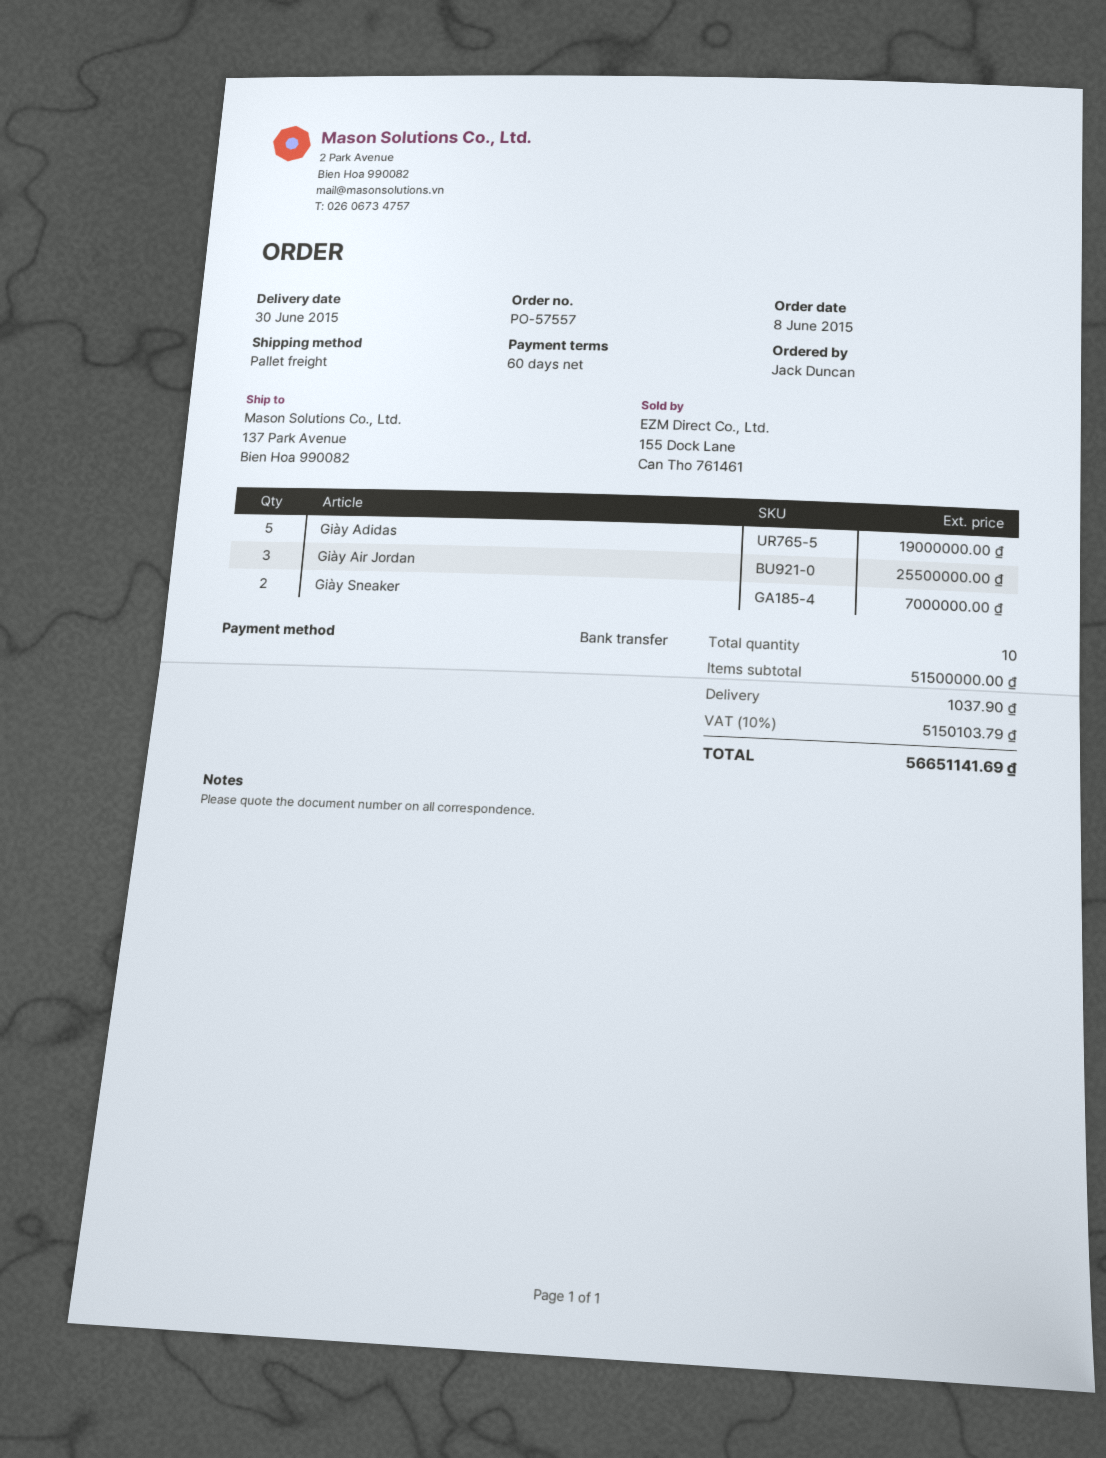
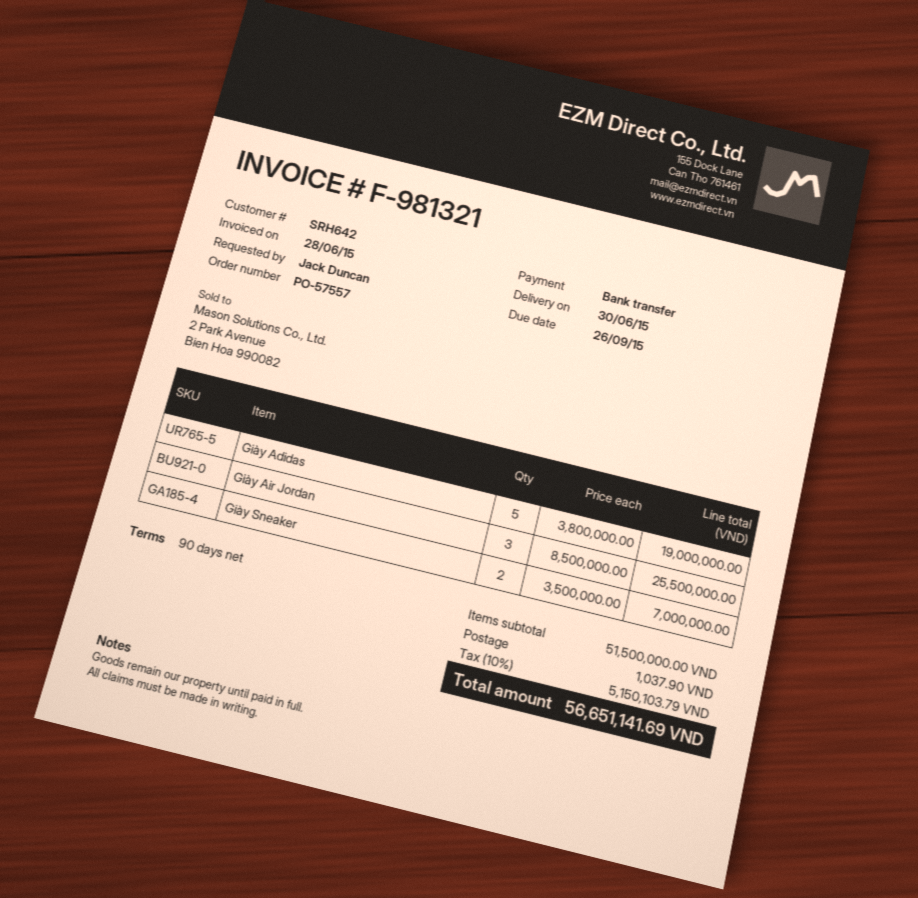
payment terms: 60 days -> 90 days

